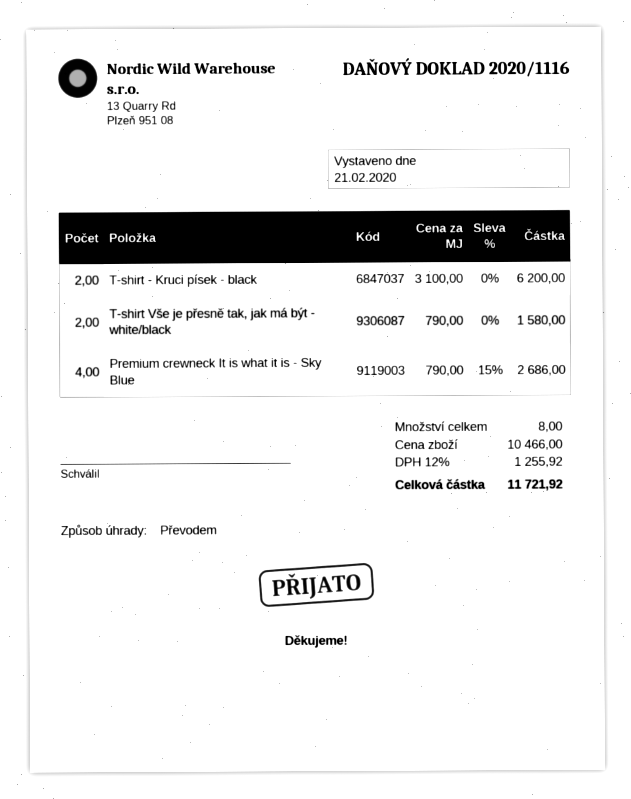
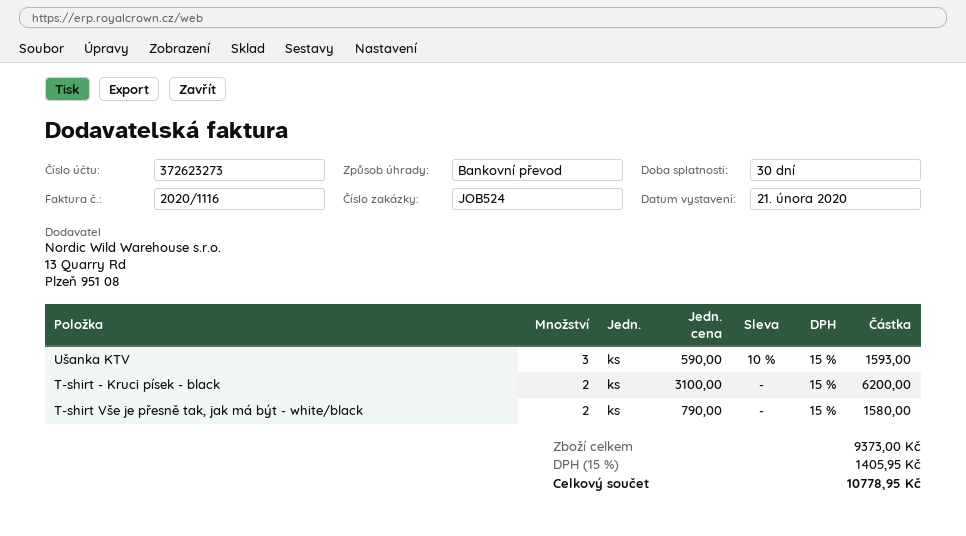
Premium crewneck It is what it is - Sky Blue: 4 x 790.00 - 15% = 2686.00 -> none
Ušanka KTV: none -> 3 x 590.00 - 10% = 1593.00
subtotal: 10466.00 -> 9373.00
tax: 12% = 1255.92 -> 15% = 1405.95
total: 11721.92 -> 10778.95

